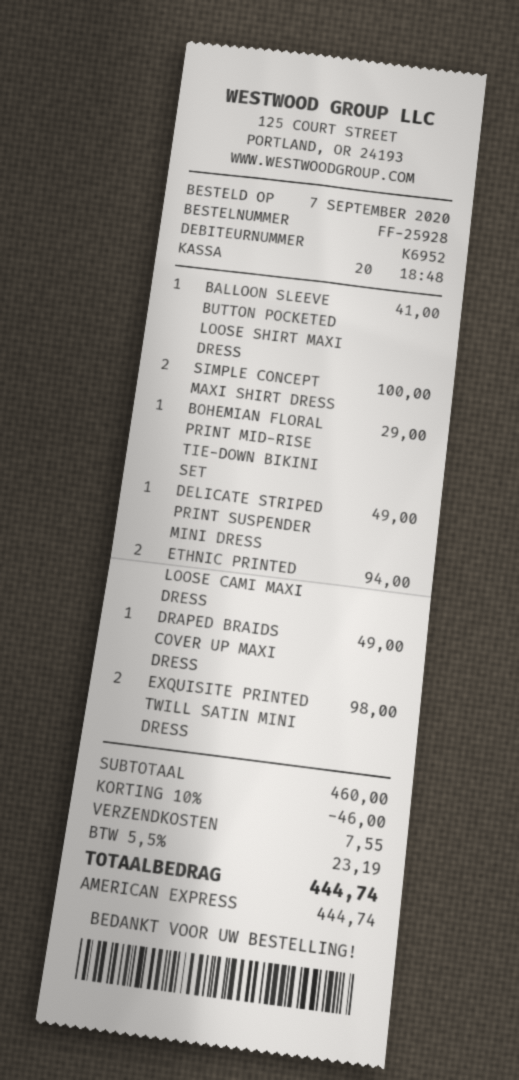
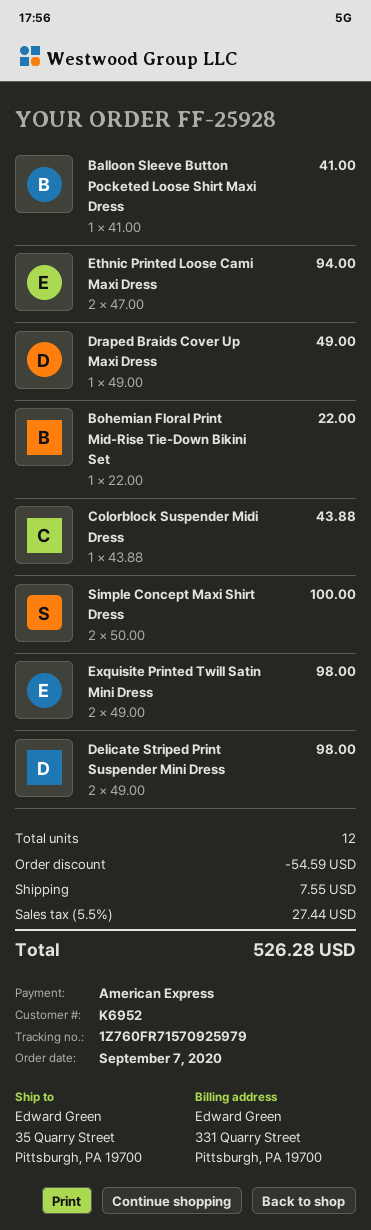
BOHEMIAN FLORAL PRINT MID-RISE TIE-DOWN BIKINI SET: 1 for 29.00 -> 1 for 22.00
DELICATE STRIPED PRINT SUSPENDER MINI DRESS: 1 for 49.00 -> 2 for 98.00
Colorblock Suspender Midi Dress: none -> 1 for 43.88
discount: 46.00 -> 54.59
tax: 5.5% = 23.19 -> 5.5% = 27.44
total: 444.74 -> 526.28

